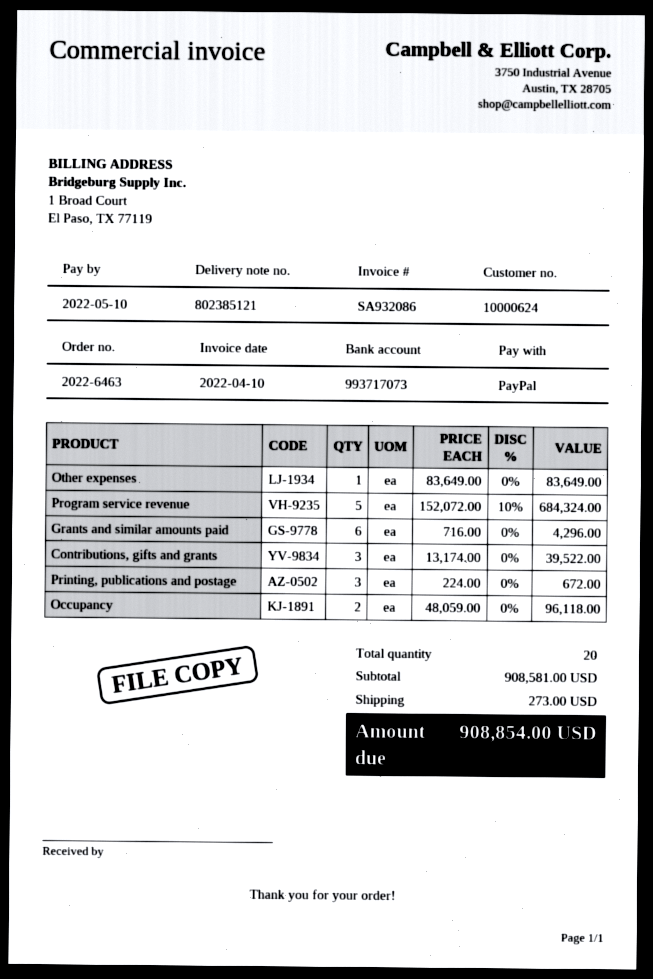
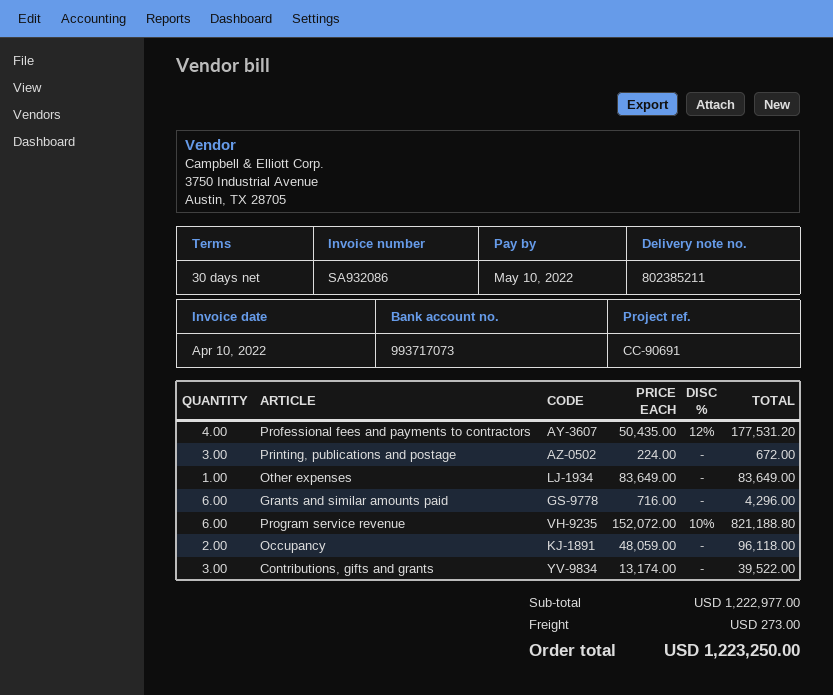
delivery note number: 802385121 -> 802385211
Program service revenue: 5 x 152072.00 - 10% = 684324.00 -> 6 x 152072.00 - 10% = 821188.80
Professional fees and payments to contractors: none -> 4 x 50435.00 - 12% = 177531.20
subtotal: 908581.00 -> 1222977.00
total: 908854.00 -> 1223250.00

